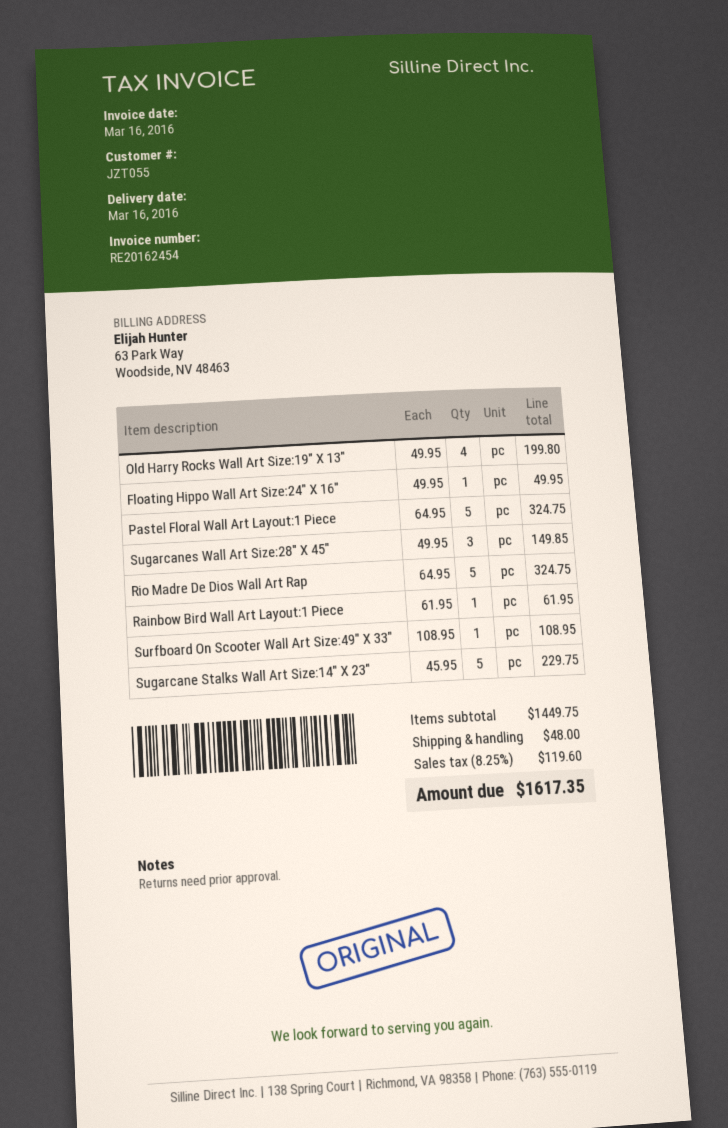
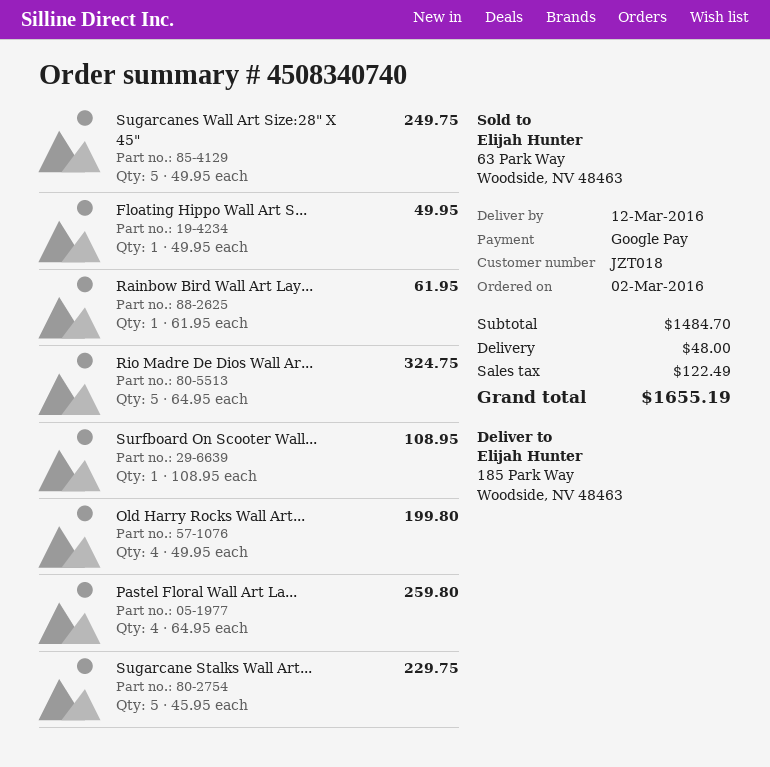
delivery date: 2016-03-16 -> 2016-03-12
customer number: JZT055 -> JZT018
Pastel Floral Wall Art Layout:1 Piece: 5 x 64.95 = 324.75 -> 4 x 64.95 = 259.80
Sugarcanes Wall Art Size:28" X 45": 3 x 49.95 = 149.85 -> 5 x 49.95 = 249.75
subtotal: 1449.75 -> 1484.70
tax: 119.60 -> 122.49
total: 1617.35 -> 1655.19

